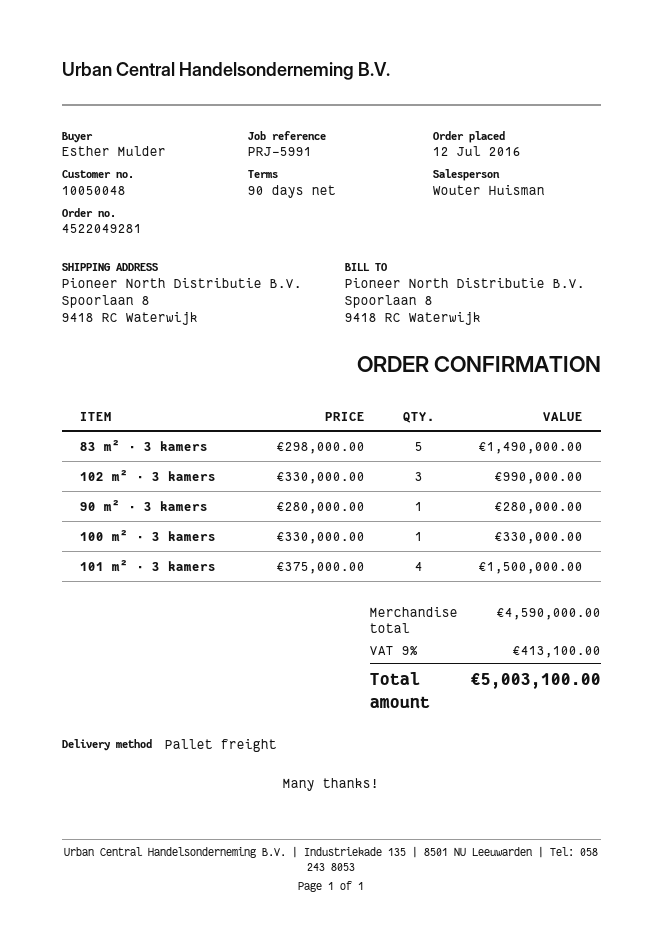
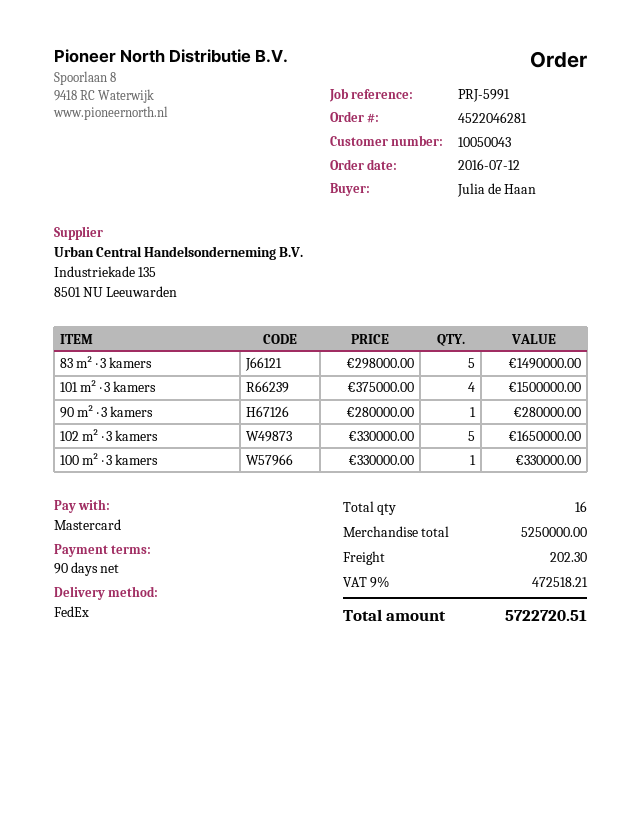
order number: 4522049281 -> 4522046281
customer number: 10050048 -> 10050043
ordered by: Esther Mulder -> Julia de Haan
shipping method: pallet freight -> FedEx
102 m² · 3 kamers: 3 x 330000.00 = 990000.00 -> 5 x 330000.00 = 1650000.00
subtotal: 4590000.00 -> 5250000.00
shipping: none -> 202.30
tax: 9% = 413100.00 -> 9% = 472518.21
total: 5003100.00 -> 5722720.51

